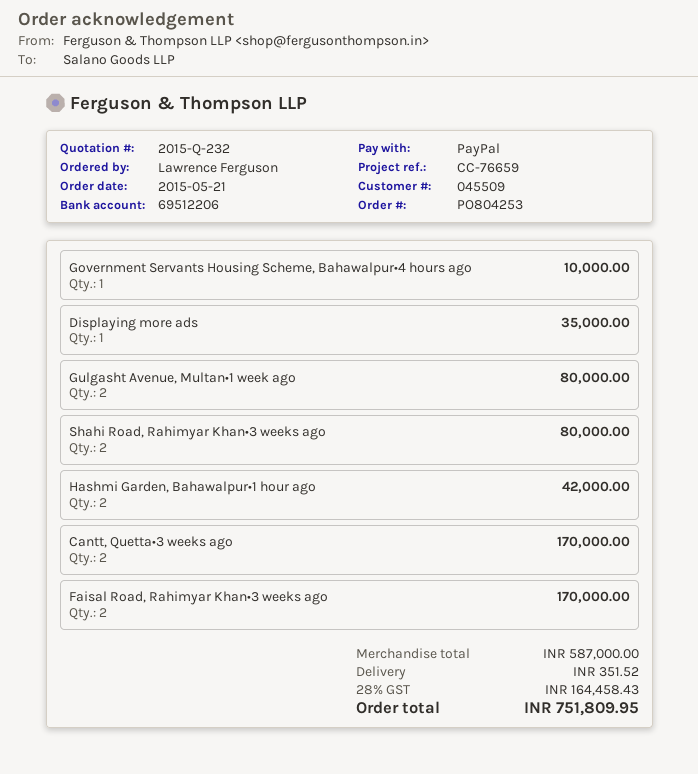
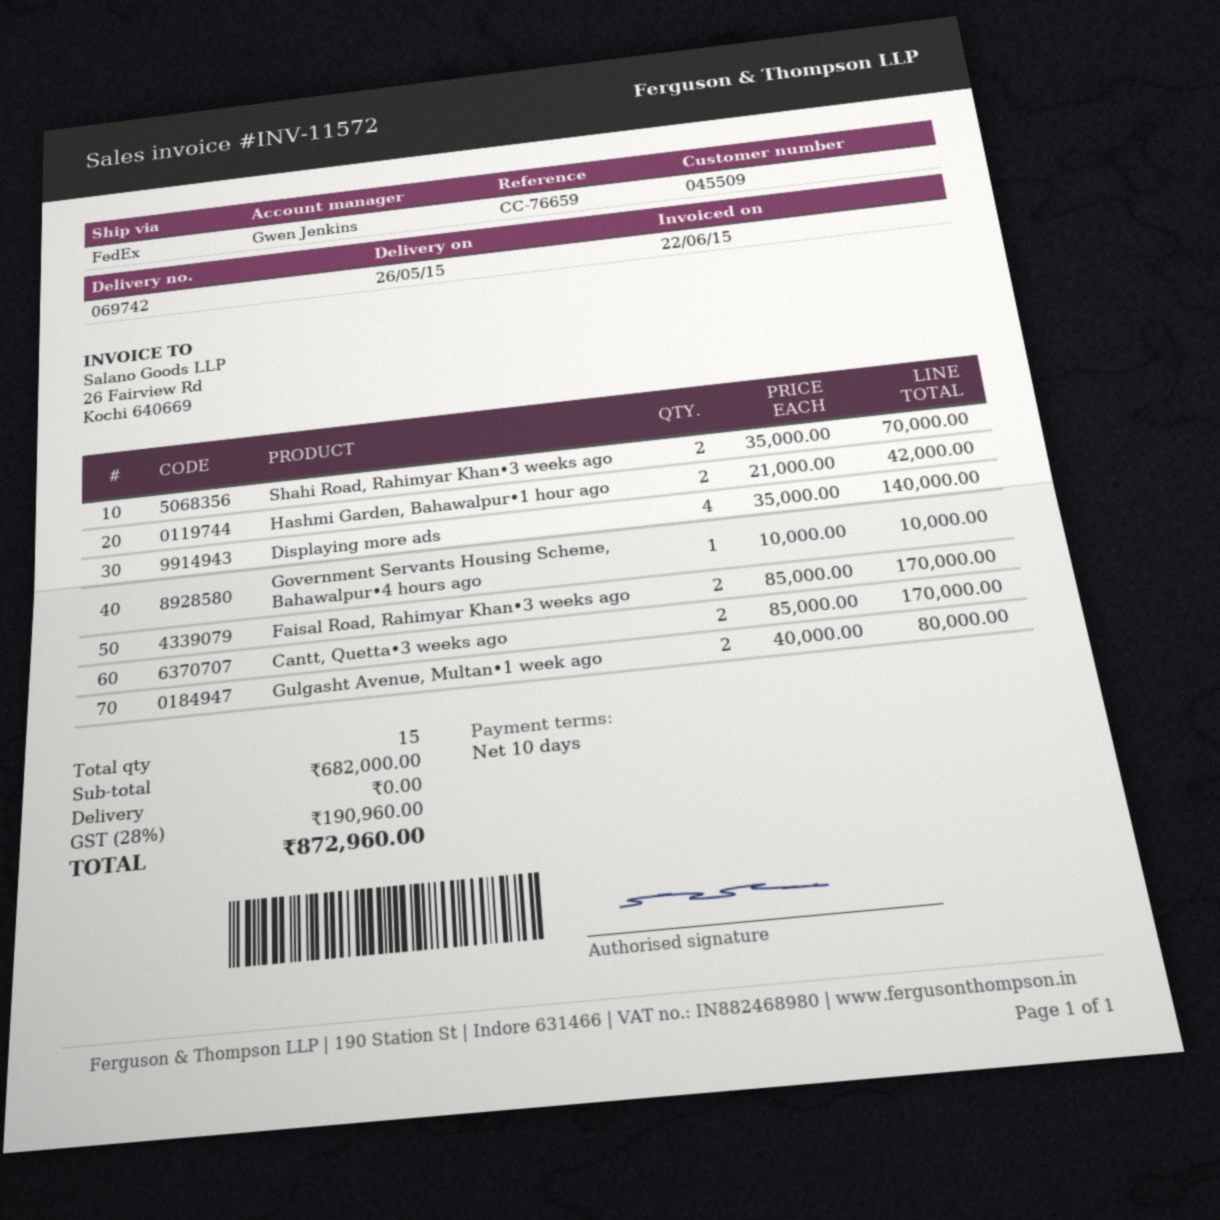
Displaying more ads: 1 for 35000.00 -> 4 for 140000.00
Shahi Road, Rahimyar Khan•3 weeks ago: 2 for 80000.00 -> 2 for 70000.00
subtotal: 587000.00 -> 682000.00
shipping: 351.52 -> 0.00
tax: 28% = 164458.43 -> 28% = 190960.00
total: 751809.95 -> 872960.00

